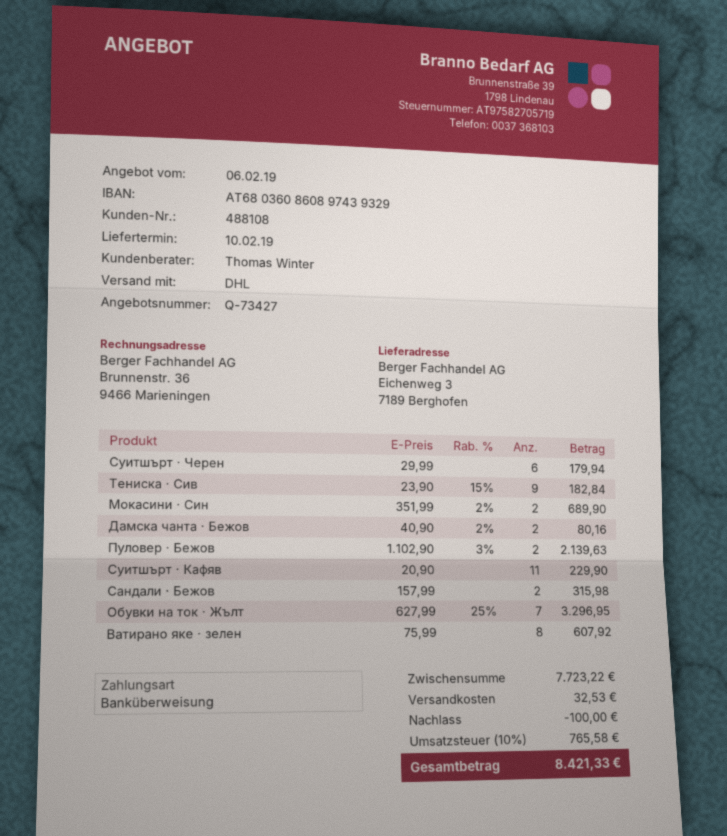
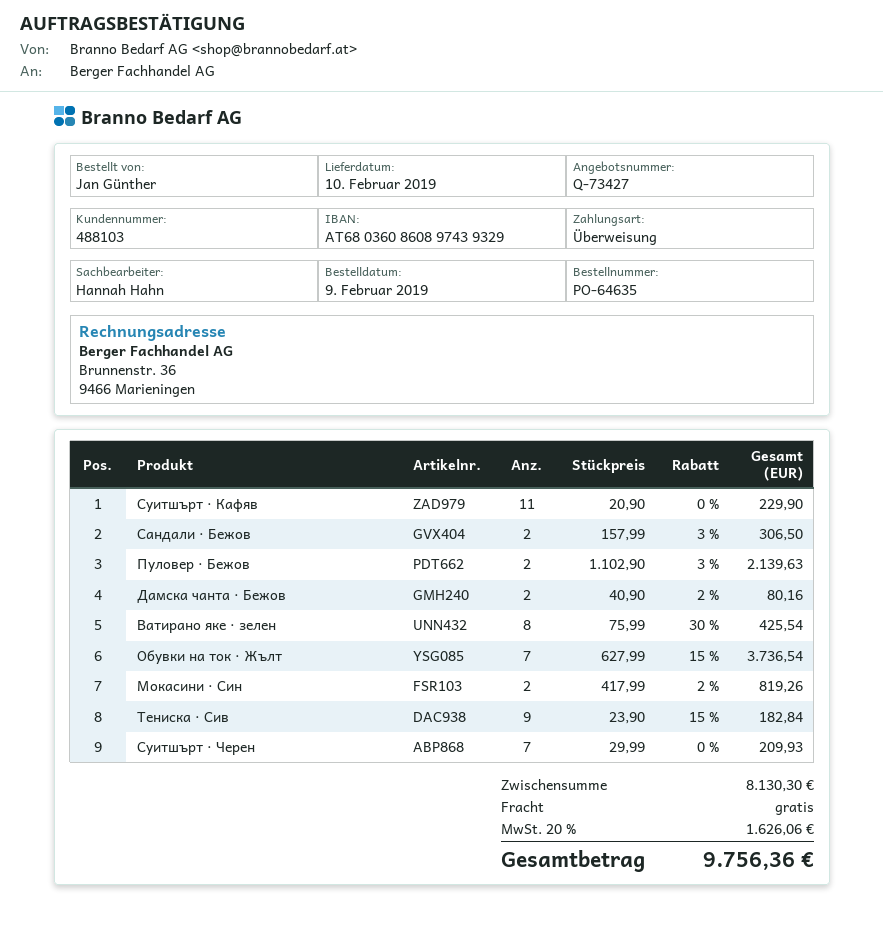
customer number: 488108 -> 488103
sales rep: Thomas Winter -> Hannah Hahn
Суитшърт · Черен: 6 x 29.99 = 179.94 -> 7 x 29.99 = 209.93
Мокасини · Син: 2 x 351.99 - 2% = 689.90 -> 2 x 417.99 - 2% = 819.26
Сандали · Бежов: 2 x 157.99 = 315.98 -> 2 x 157.99 - 3% = 306.50
Обувки на ток · Жълт: 7 x 627.99 - 25% = 3296.95 -> 7 x 627.99 - 15% = 3736.54
Ватирано яке · зелен: 8 x 75.99 = 607.92 -> 8 x 75.99 - 30% = 425.54
subtotal: 7723.22 -> 8130.30
discount: 100.00 -> none
shipping: 32.53 -> 0.00
tax: 10% = 765.58 -> 20% = 1626.06
total: 8421.33 -> 9756.36

